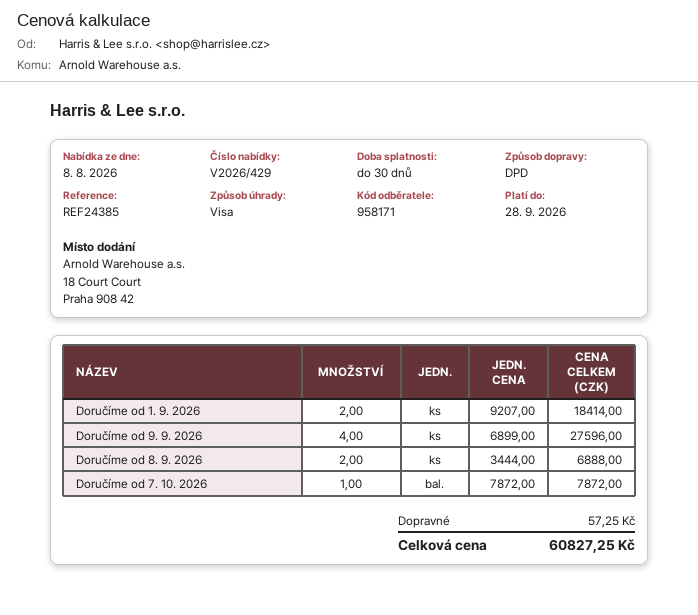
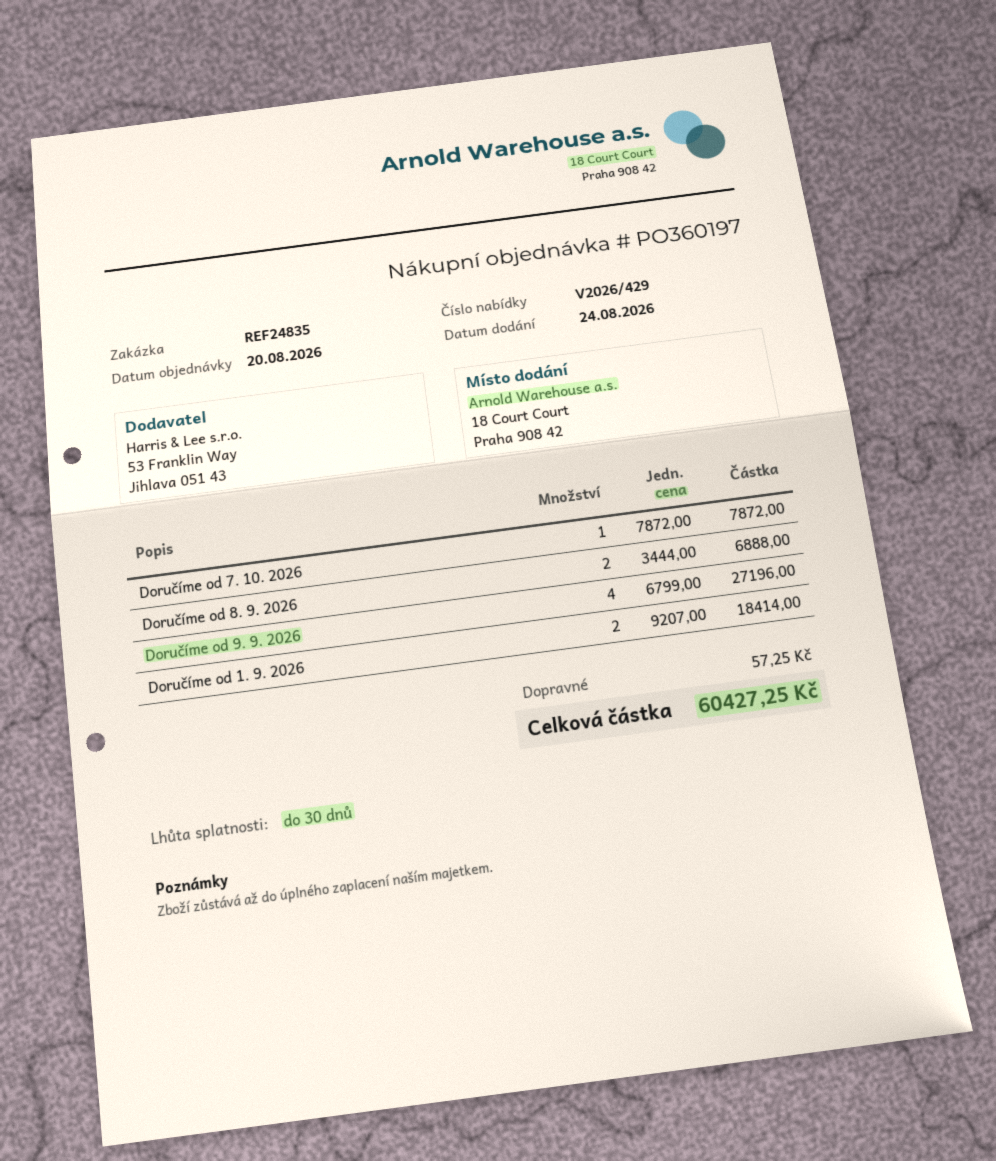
reference: REF24385 -> REF24835
Doručíme od 9. 9. 2026: 4 x 6899.00 = 27596.00 -> 4 x 6799.00 = 27196.00
total: 60827.25 -> 60427.25

